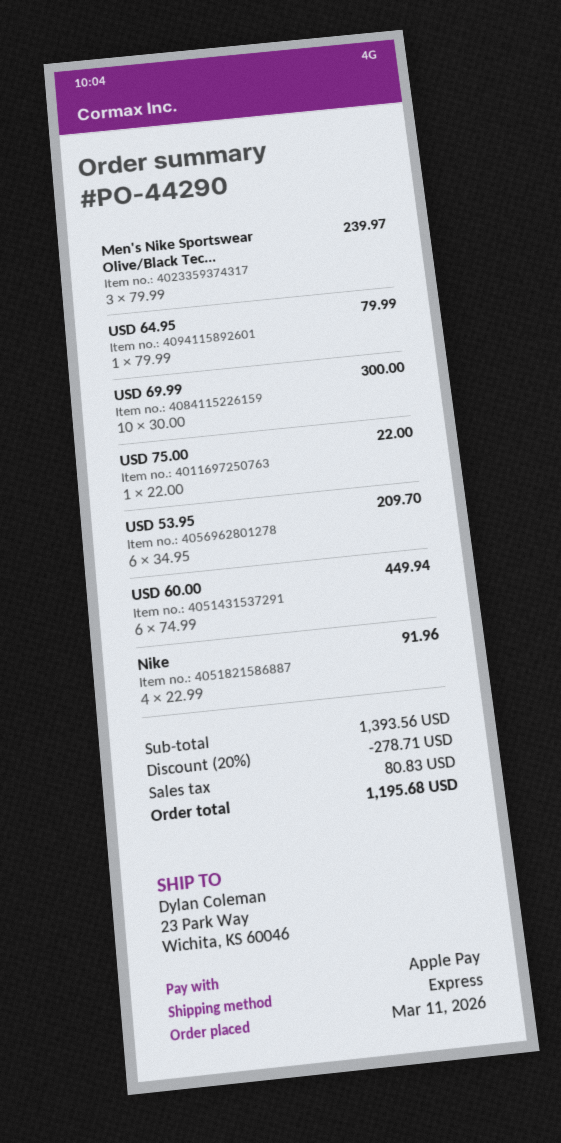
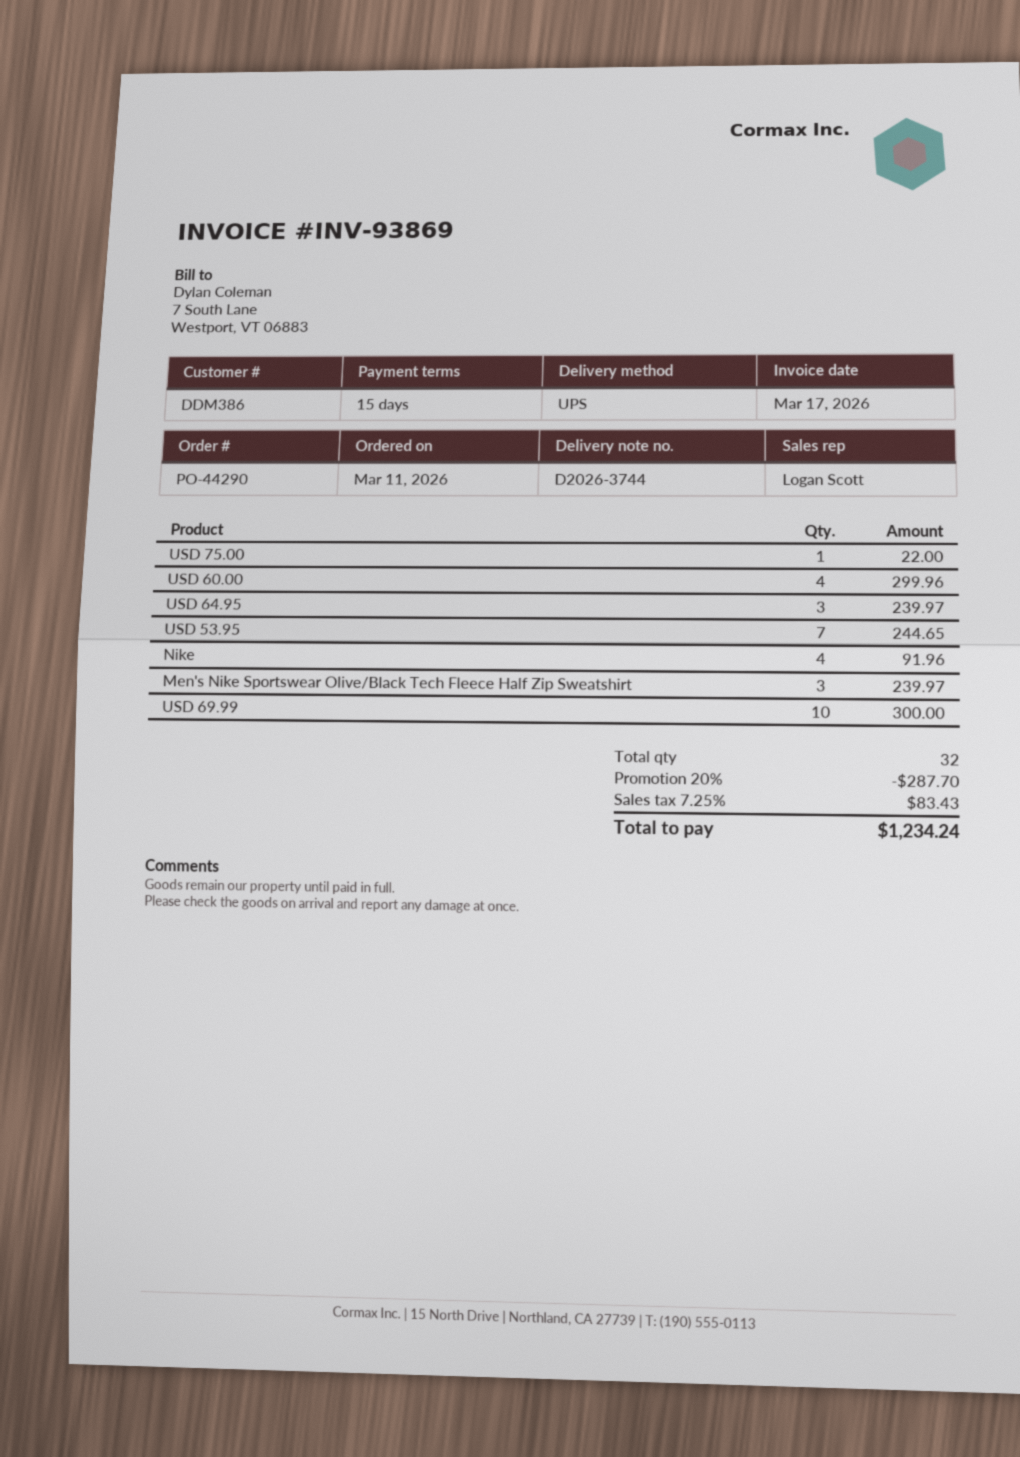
shipping method: express -> UPS
USD 64.95: 1 for 79.99 -> 3 for 239.97
USD 53.95: 6 for 209.70 -> 7 for 244.65
USD 60.00: 6 for 449.94 -> 4 for 299.96
discount: 20% = 278.71 -> 20% = 287.70
tax: 80.83 -> 83.43
total: 1195.68 -> 1234.24

